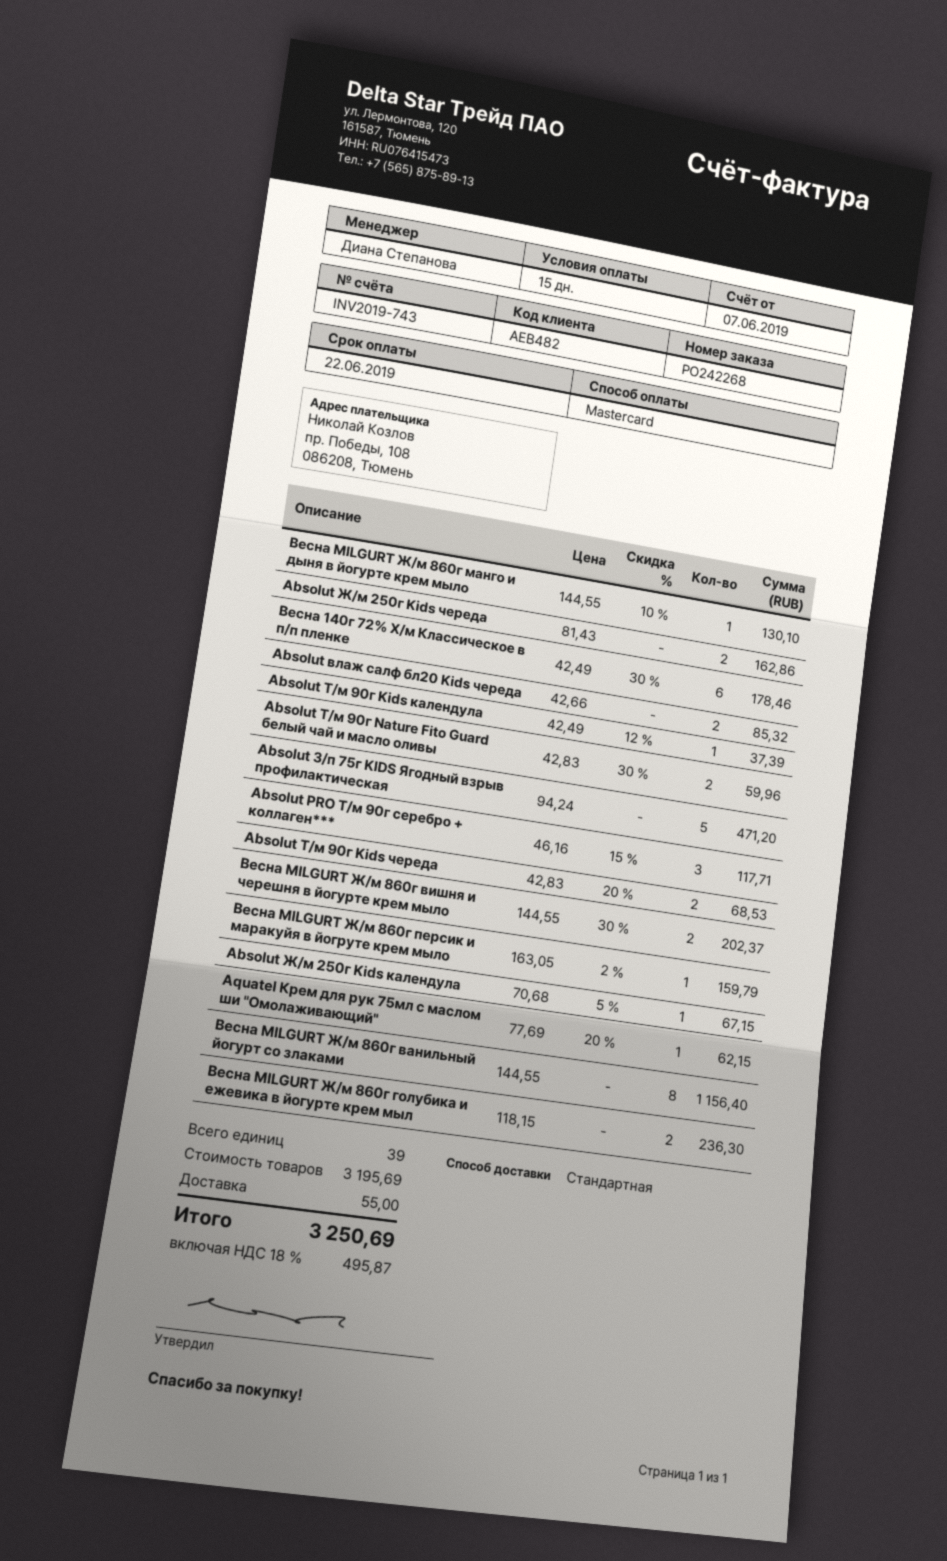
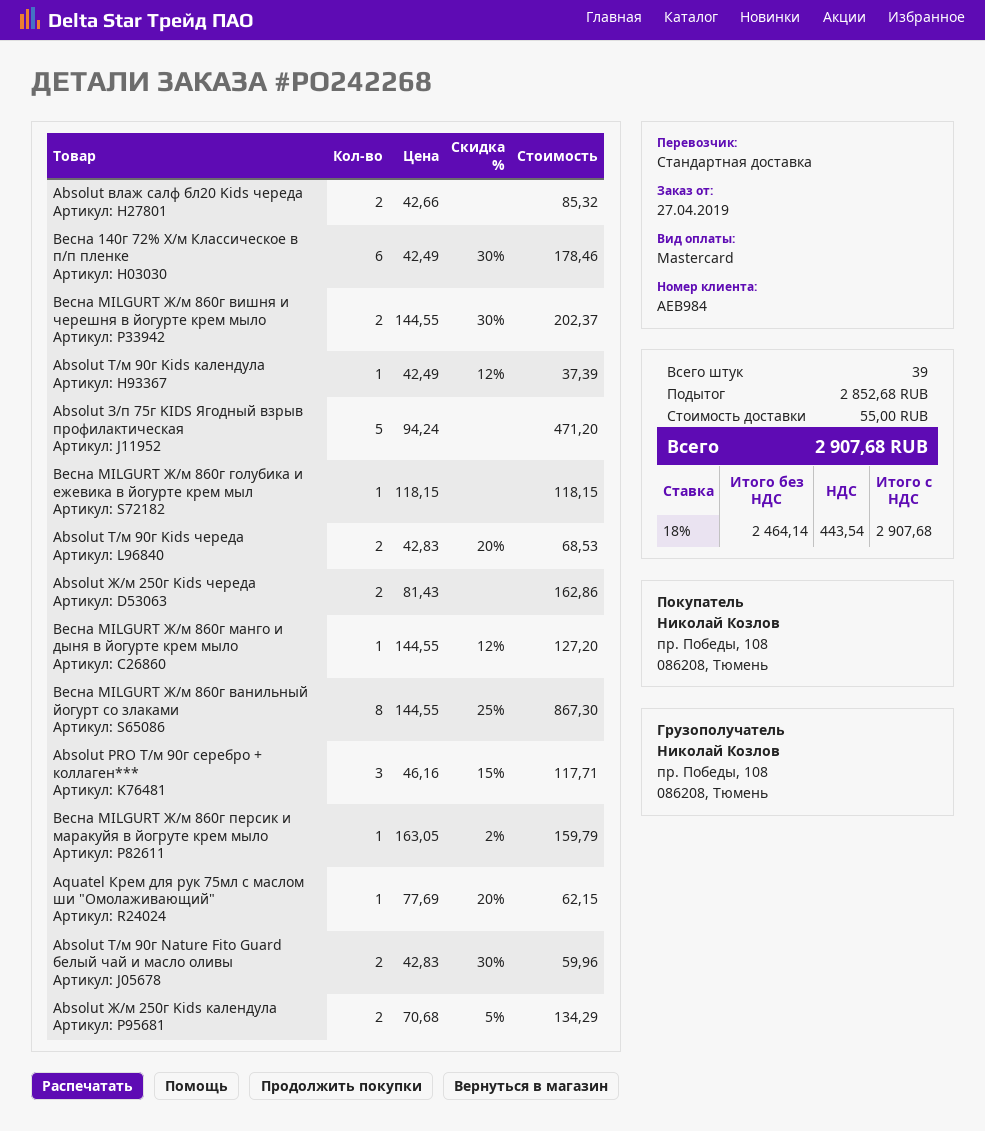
customer number: AEB482 -> AEB984
Весна MILGURT Ж/м 860г манго и дыня в йогурте крем мыло: 1 x 144.55 - 10% = 130.10 -> 1 x 144.55 - 12% = 127.20
Absolut Ж/м 250г Kids календула: 1 x 70.68 - 5% = 67.15 -> 2 x 70.68 - 5% = 134.29
Весна MILGURT Ж/м 860г ванильный йогурт со злаками: 8 x 144.55 = 1156.40 -> 8 x 144.55 - 25% = 867.30
Весна MILGURT Ж/м 860г голубика и ежевика в йогурте крем мыл: 2 x 118.15 = 236.30 -> 1 x 118.15 = 118.15
subtotal: 3195.69 -> 2852.68
tax: 18% = 495.87 -> 18% = 443.54
total: 3250.69 -> 2907.68

